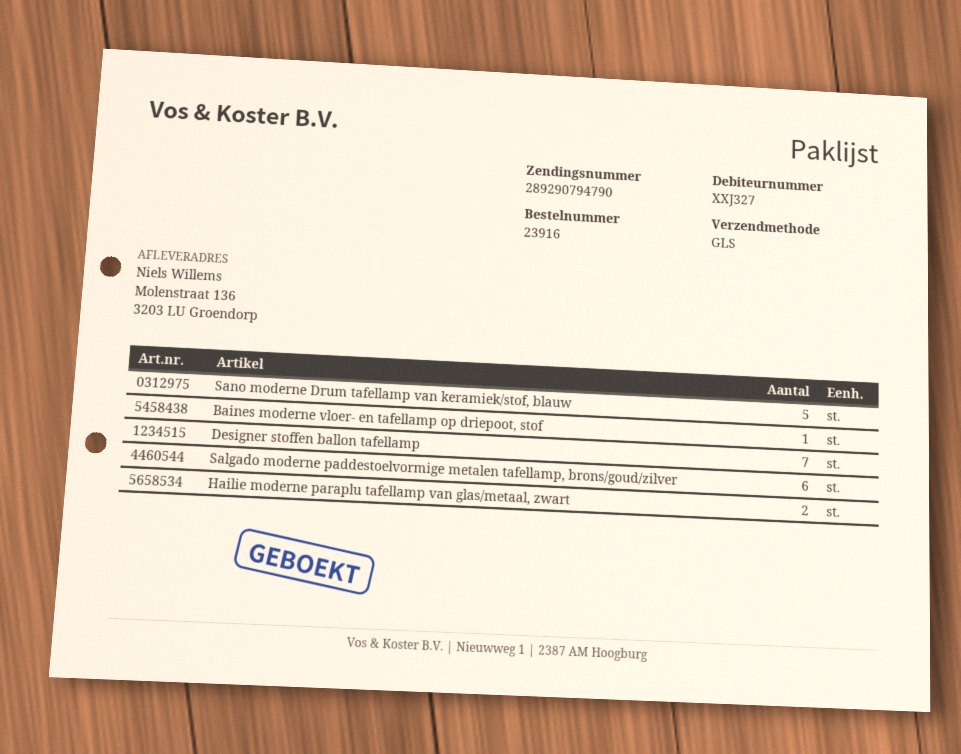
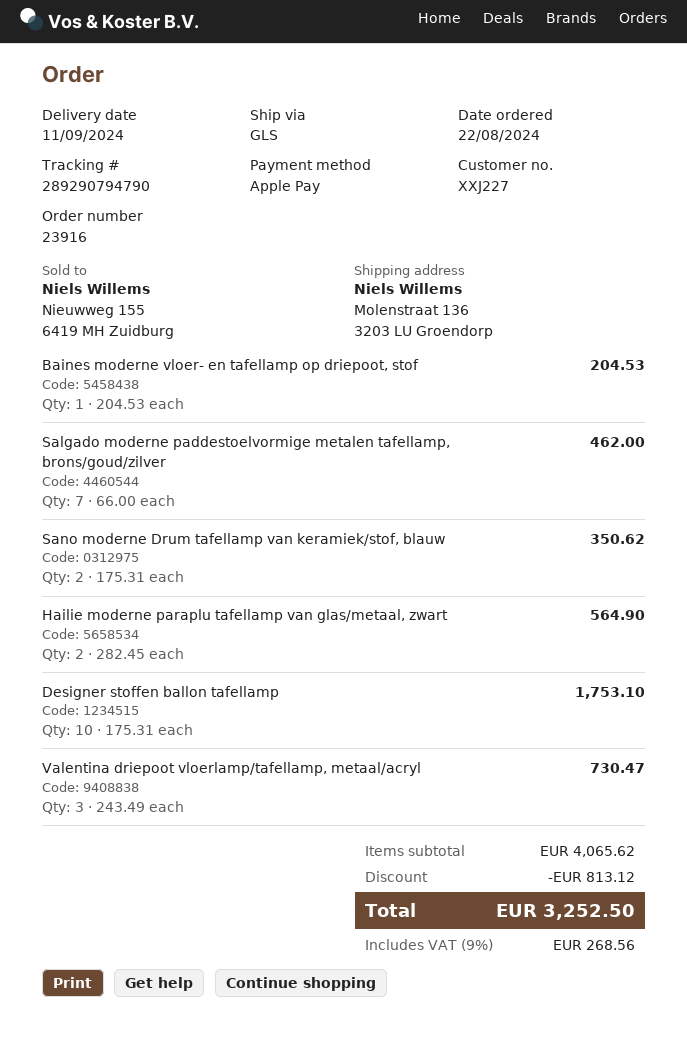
customer number: XXJ327 -> XXJ227
Sano moderne Drum tafellamp van keramiek/stof, blauw: 5 -> 2
Designer stoffen ballon tafellamp: 7 -> 10
Salgado moderne paddestoelvormige metalen tafellamp, brons/goud/zilver: 6 -> 7
Valentina driepoot vloerlamp/tafellamp, metaal/acryl: none -> 3

